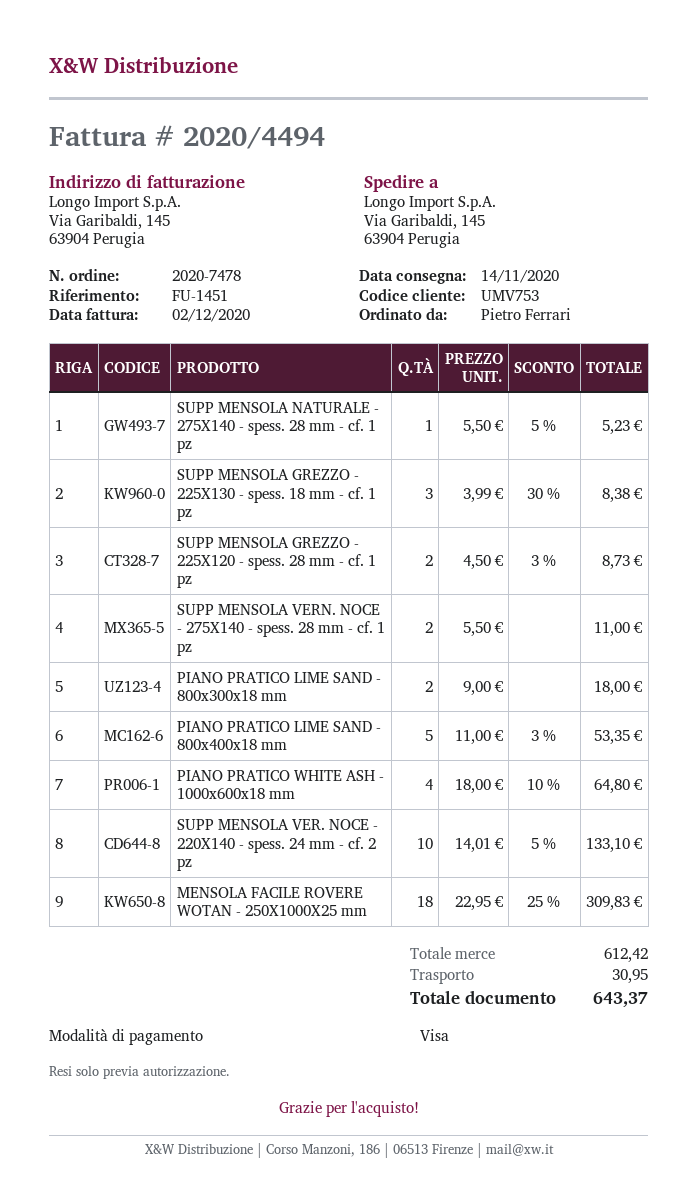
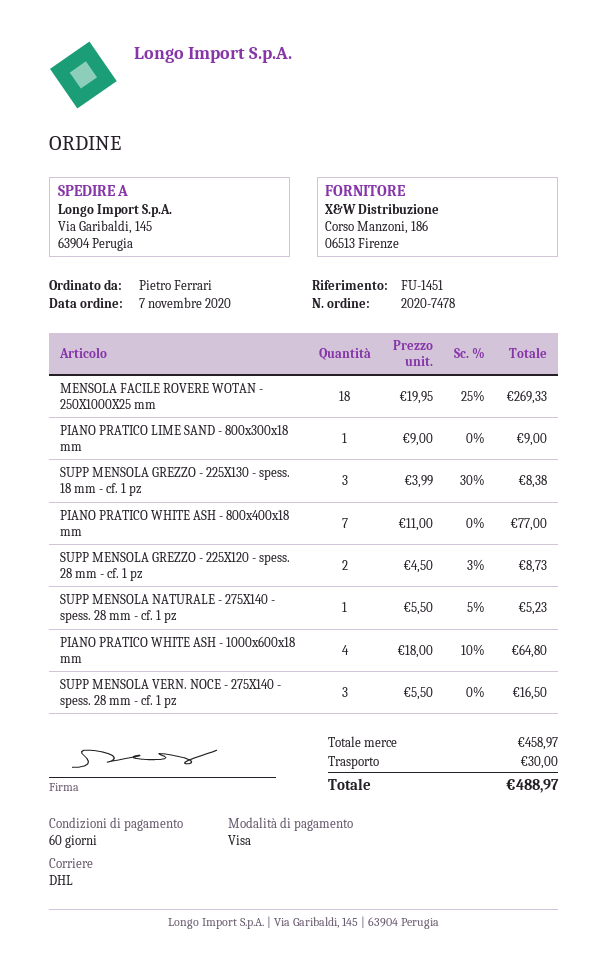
SUPP MENSOLA VERN. NOCE - 275X140 - spess. 28 mm - cf. 1 pz: 2 x 5.50 = 11.00 -> 3 x 5.50 = 16.50
PIANO PRATICO LIME SAND - 800x300x18 mm: 2 x 9.00 = 18.00 -> 1 x 9.00 = 9.00
PIANO PRATICO LIME SAND - 800x400x18 mm: 5 x 11.00 - 3% = 53.35 -> none
SUPP MENSOLA VER. NOCE - 220X140 - spess. 24 mm - cf. 2 pz: 10 x 14.01 - 5% = 133.10 -> none
MENSOLA FACILE ROVERE WOTAN - 250X1000X25 mm: 18 x 22.95 - 25% = 309.83 -> 18 x 19.95 - 25% = 269.33
PIANO PRATICO WHITE ASH - 800x400x18 mm: none -> 7 x 11.00 = 77.00
subtotal: 612.42 -> 458.97
shipping: 30.95 -> 30.00
total: 643.37 -> 488.97

